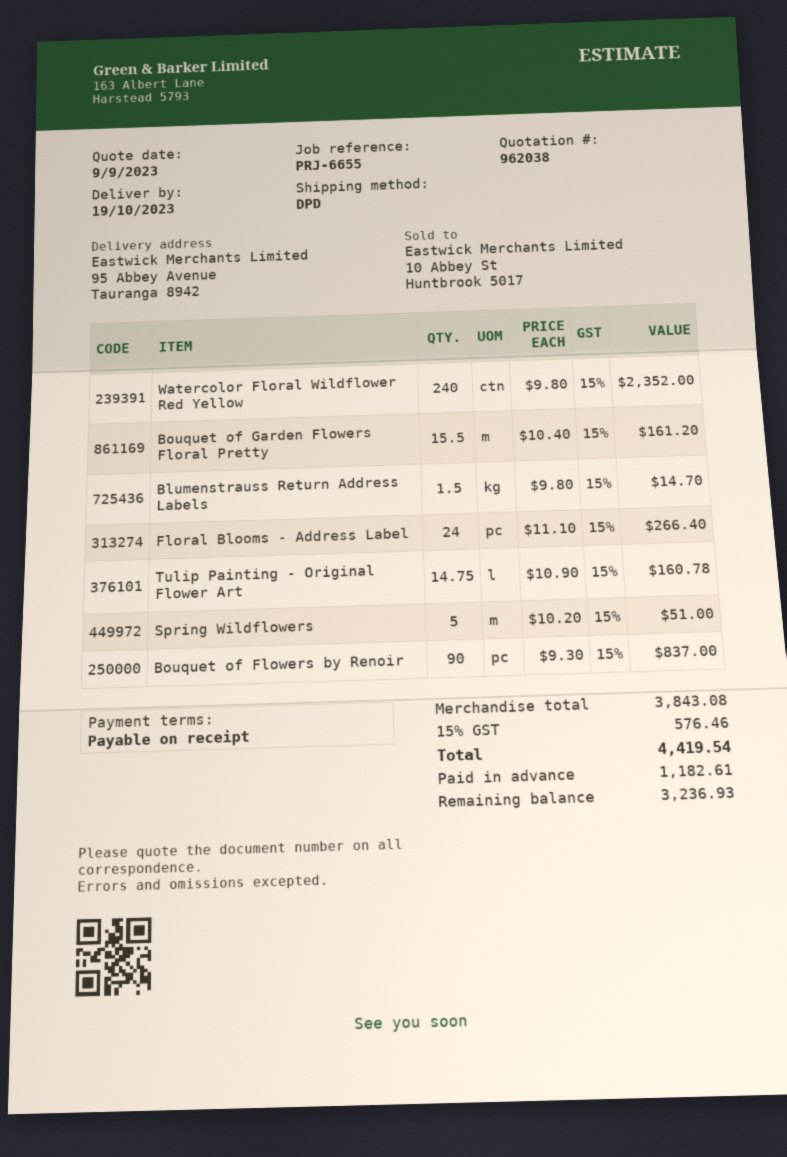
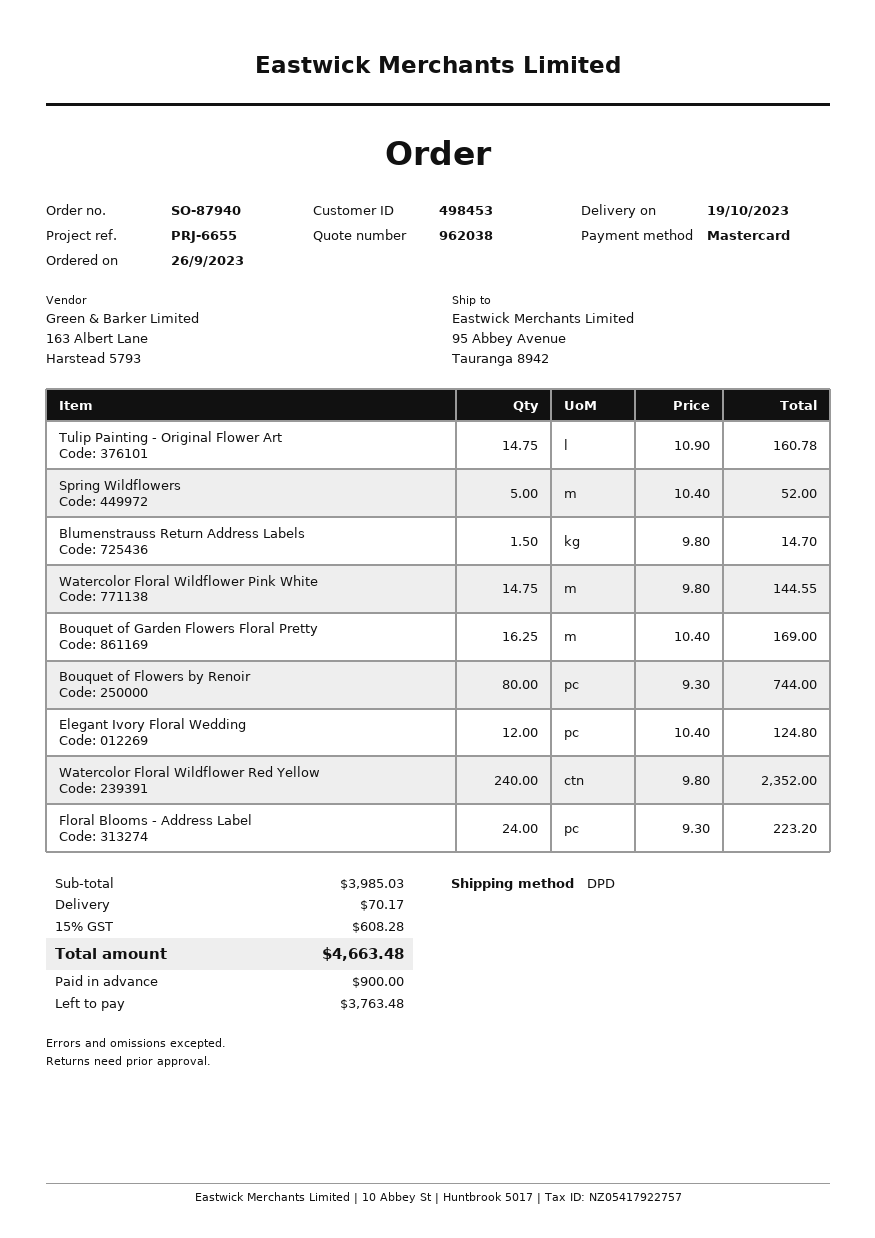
Bouquet of Garden Flowers Floral Pretty: 15.5 x 10.40 = 161.20 -> 16.25 x 10.40 = 169.00
Floral Blooms - Address Label: 24 x 11.10 = 266.40 -> 24 x 9.30 = 223.20
Spring Wildflowers: 5 x 10.20 = 51.00 -> 5 x 10.40 = 52.00
Bouquet of Flowers by Renoir: 90 x 9.30 = 837.00 -> 80 x 9.30 = 744.00
Watercolor Floral Wildflower Pink White: none -> 14.75 x 9.80 = 144.55
Elegant Ivory Floral Wedding: none -> 12 x 10.40 = 124.80
subtotal: 3843.08 -> 3985.03
shipping: none -> 70.17
tax: 15% = 576.46 -> 15% = 608.28
total: 4419.54 -> 4663.48
deposit: 1182.61 -> 900.00
balance: 3236.93 -> 3763.48

